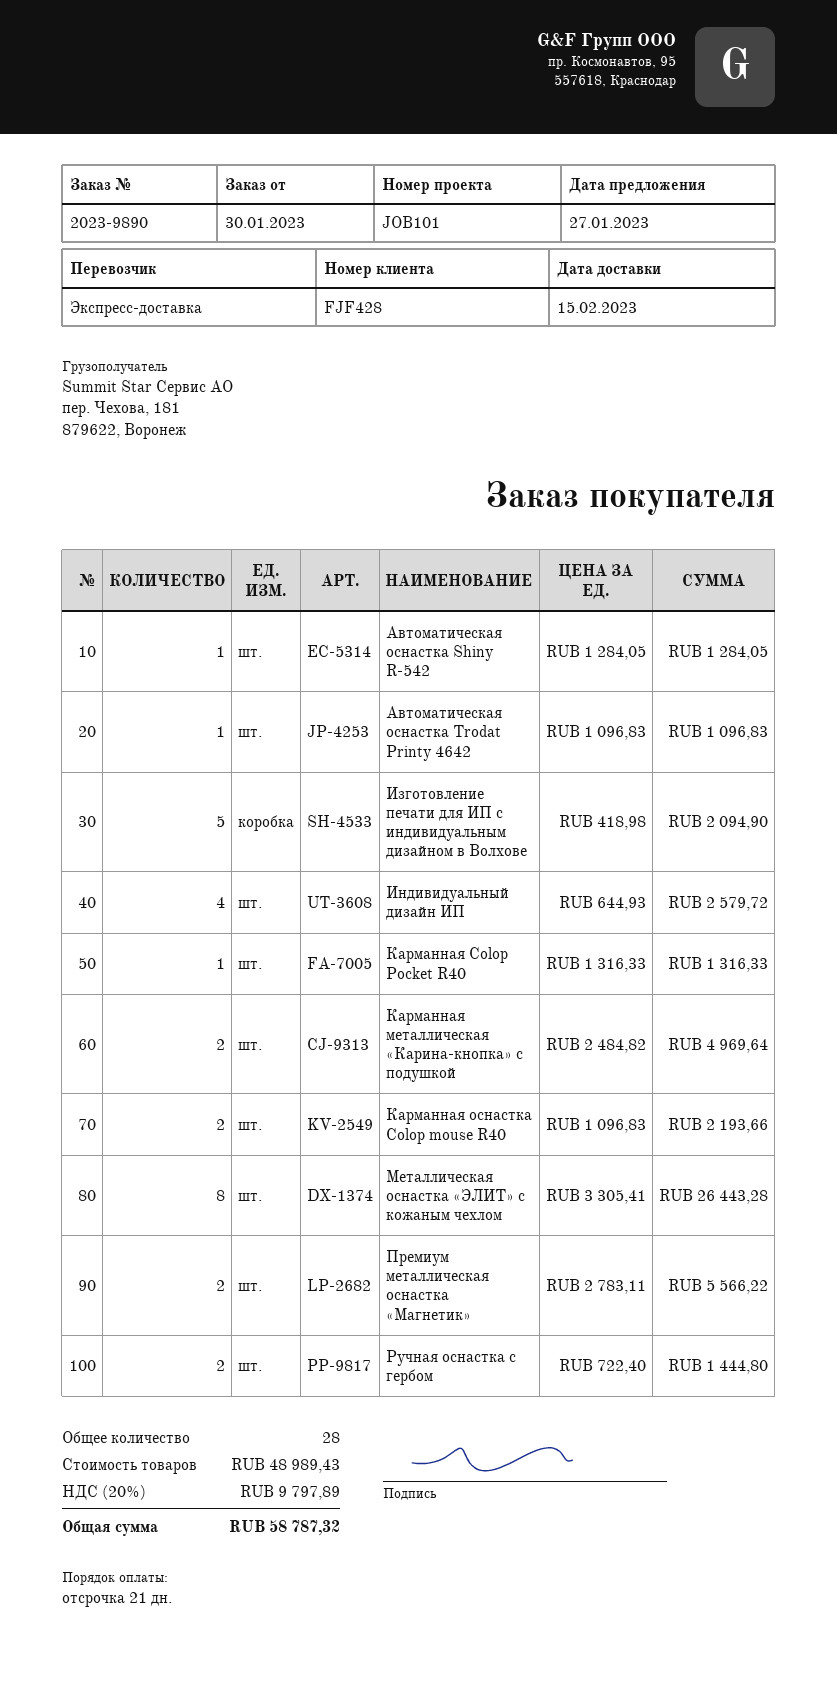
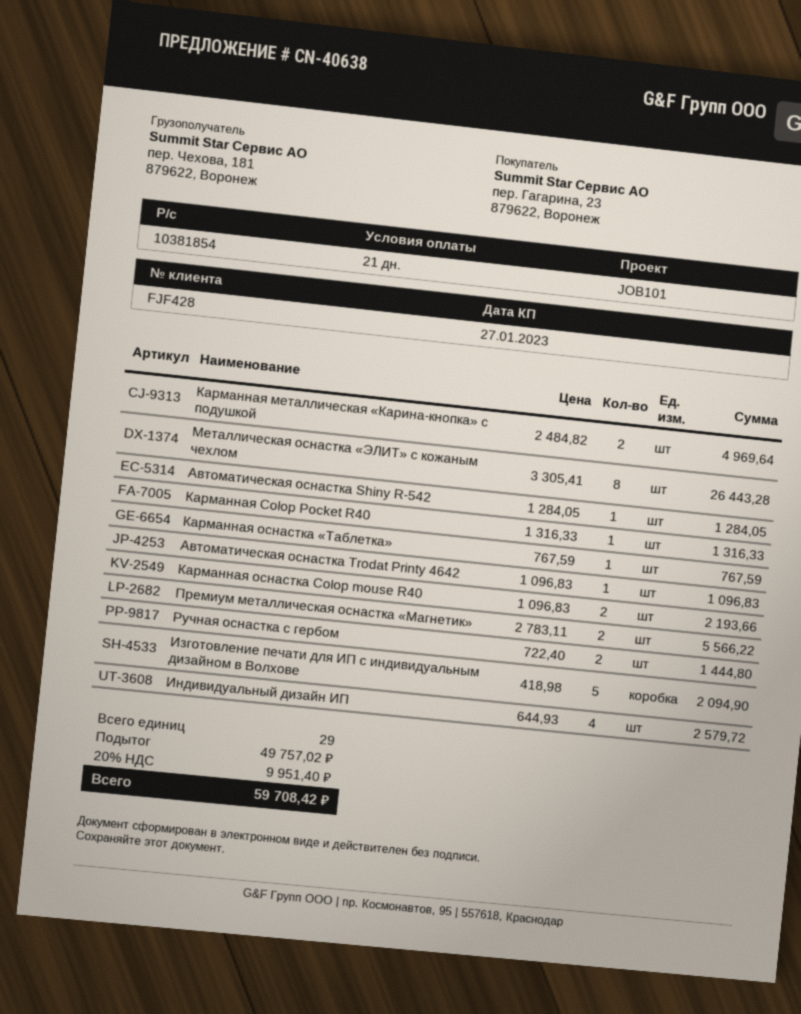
Карманная оснастка «Таблетка»: none -> 1 x 767.59 = 767.59
total quantity: 28 -> 29
subtotal: 48989.43 -> 49757.02
tax: 20% = 9797.89 -> 20% = 9951.40
total: 58787.32 -> 59708.42

